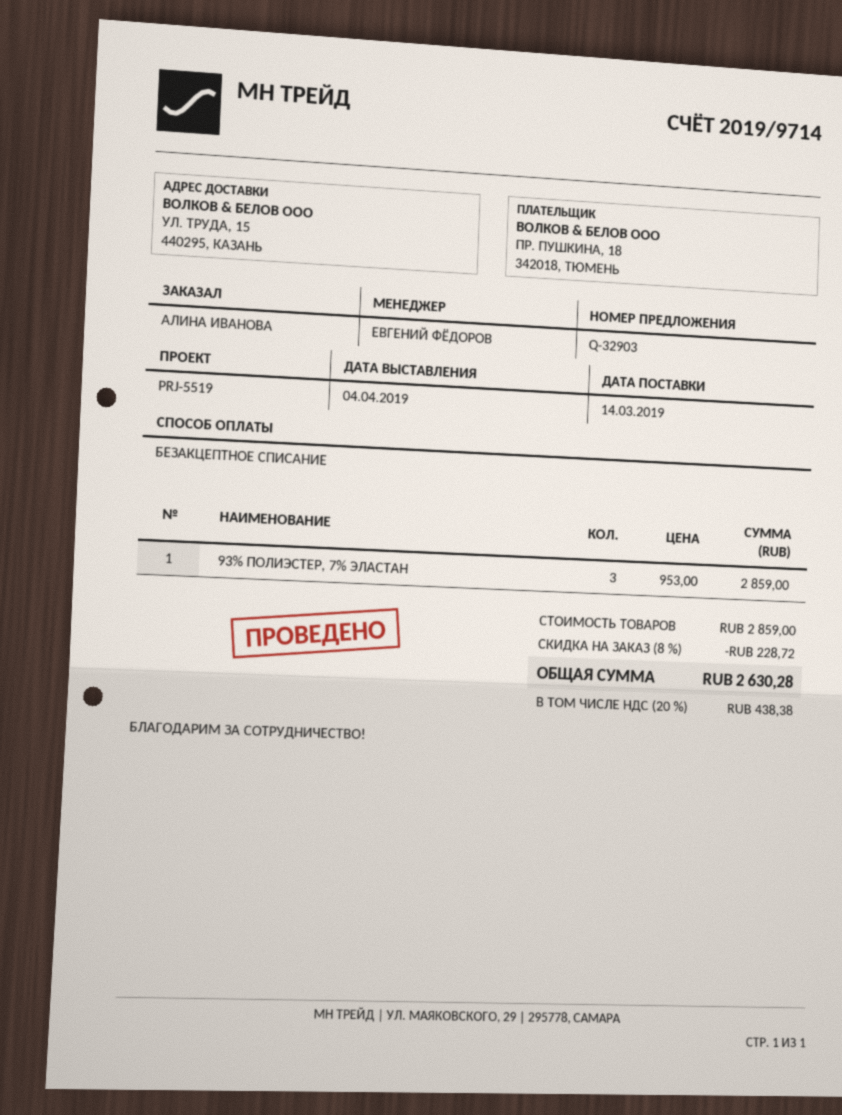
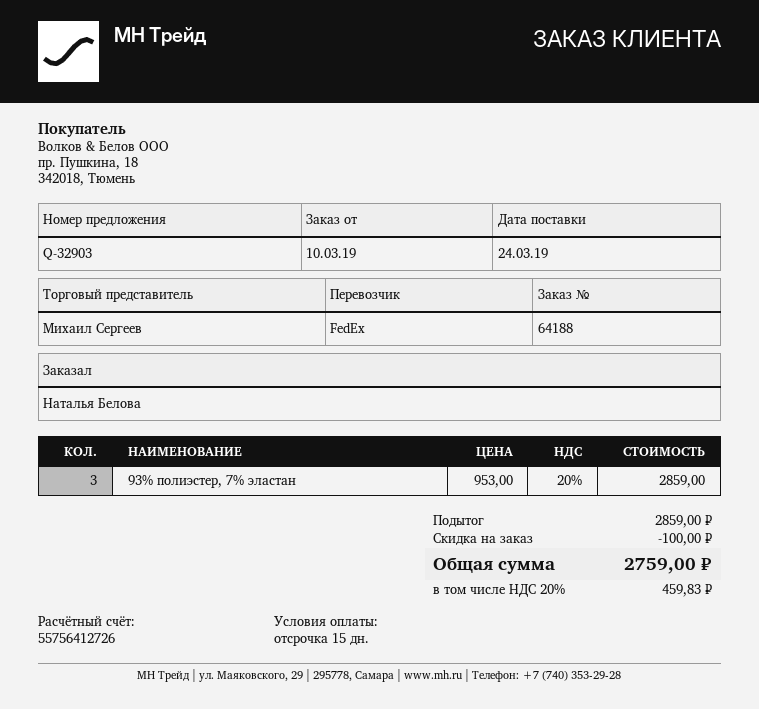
delivery date: 2019-03-14 -> 2019-03-24
ordered by: АЛИНА ИВАНОВА -> Наталья Белова
sales rep: ЕВГЕНИЙ ФЁДОРОВ -> Михаил Сергеев
discount: 228.72 -> 100.00
tax: 20% = 438.38 -> 20% = 459.83
total: 2630.28 -> 2759.00

